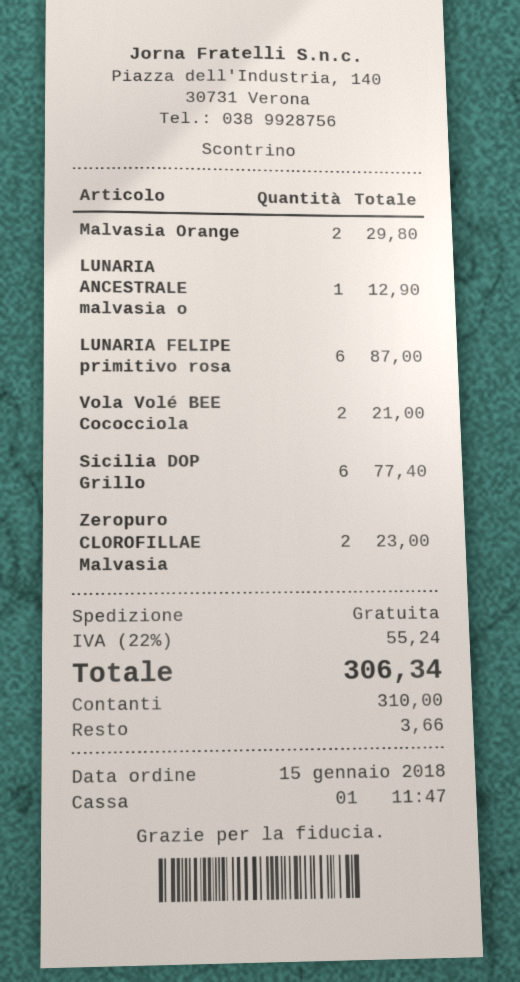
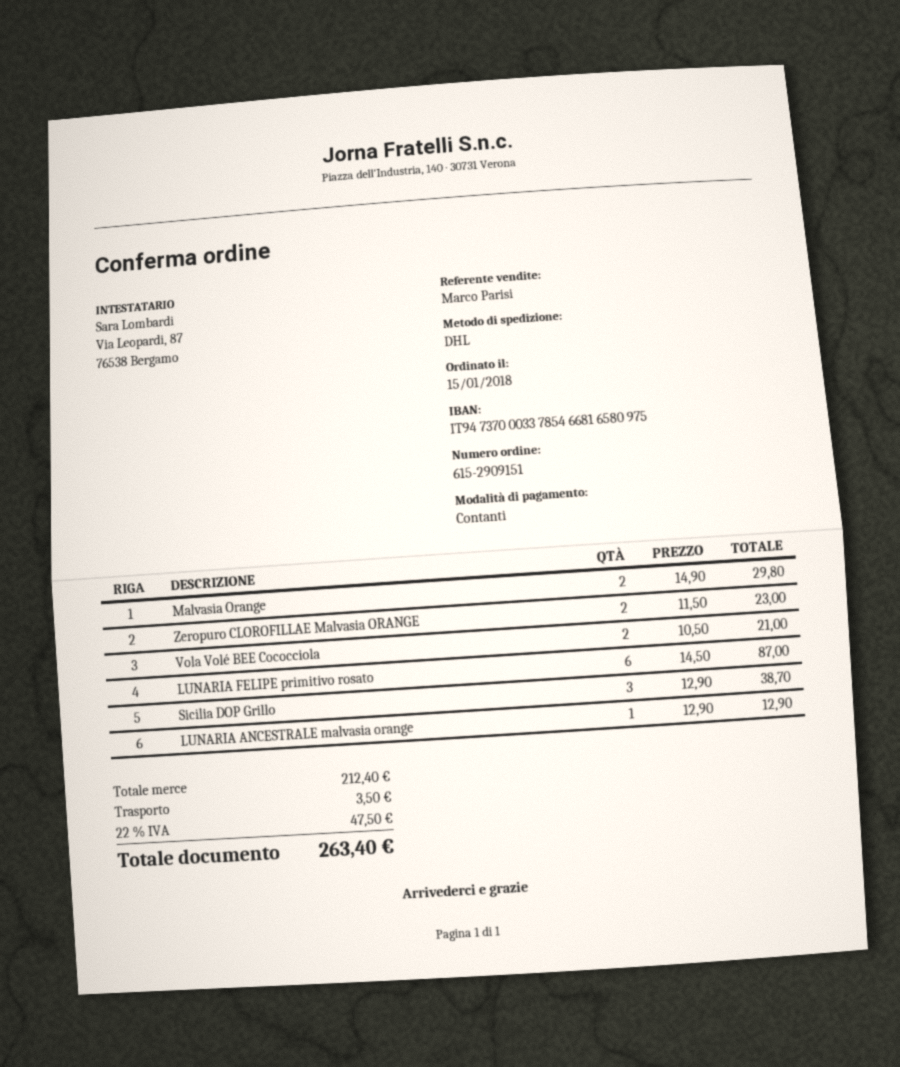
Sicilia DOP Grillo: 6 for 77.40 -> 3 for 38.70
shipping: 0.00 -> 3.50
tax: 22% = 55.24 -> 22% = 47.50
total: 306.34 -> 263.40

